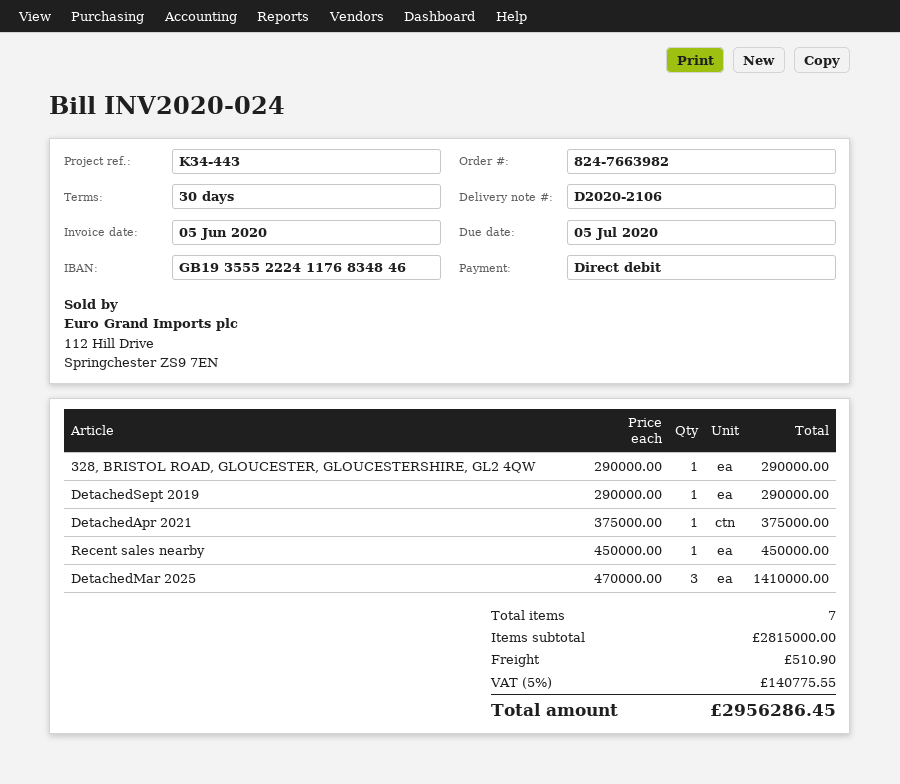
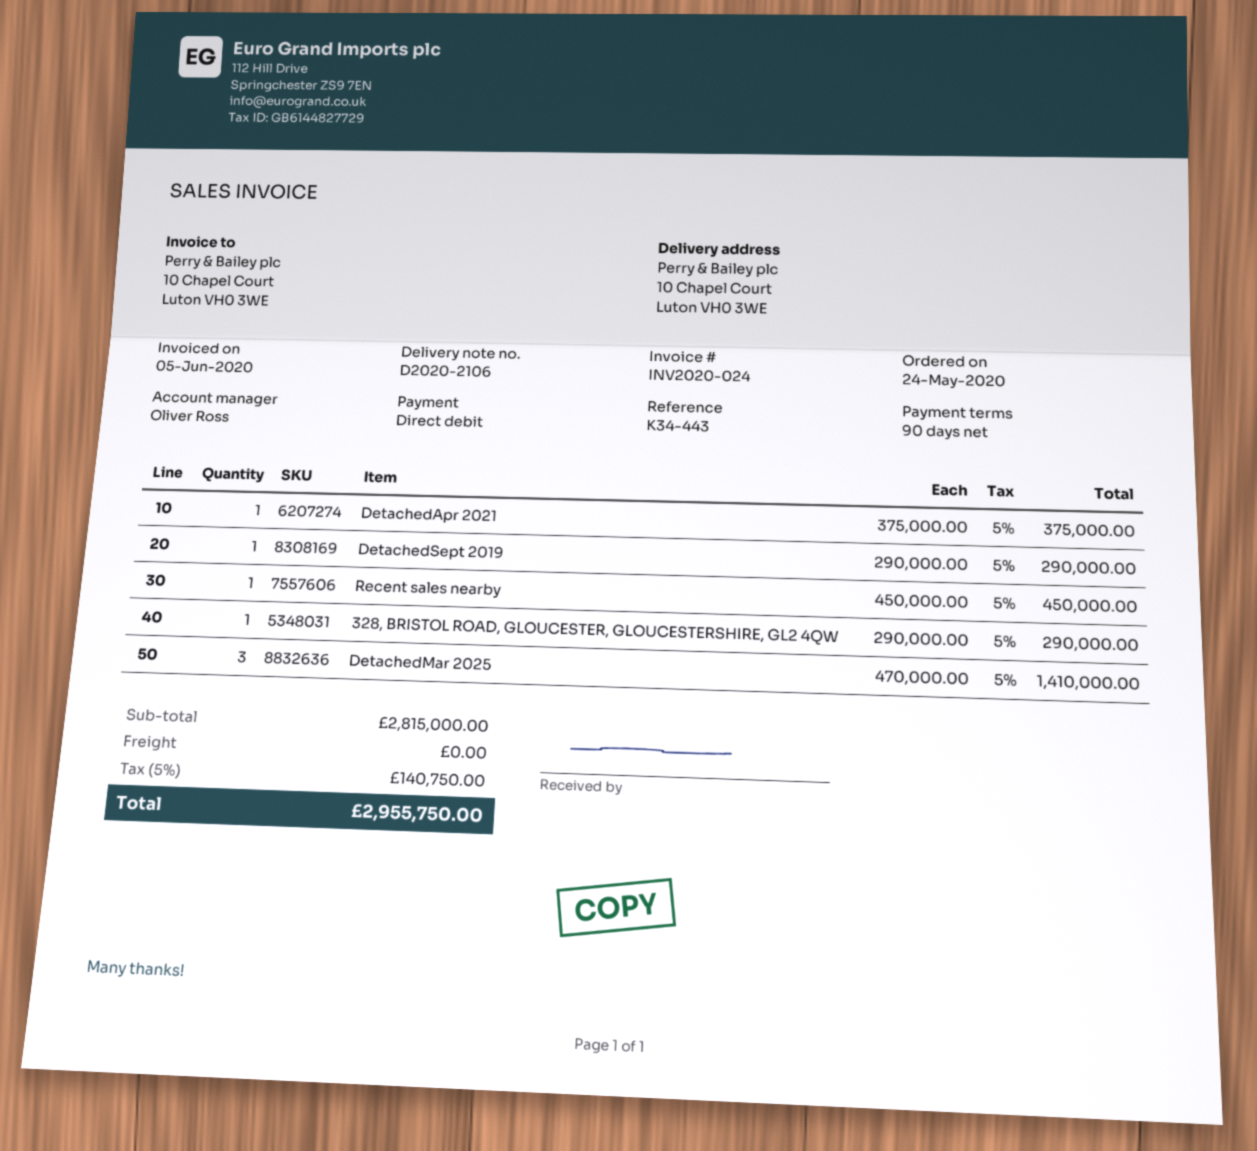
payment terms: 30 days -> 90 days
shipping: 510.90 -> 0.00
tax: 5% = 140775.55 -> 5% = 140750.00
total: 2956286.45 -> 2955750.00

